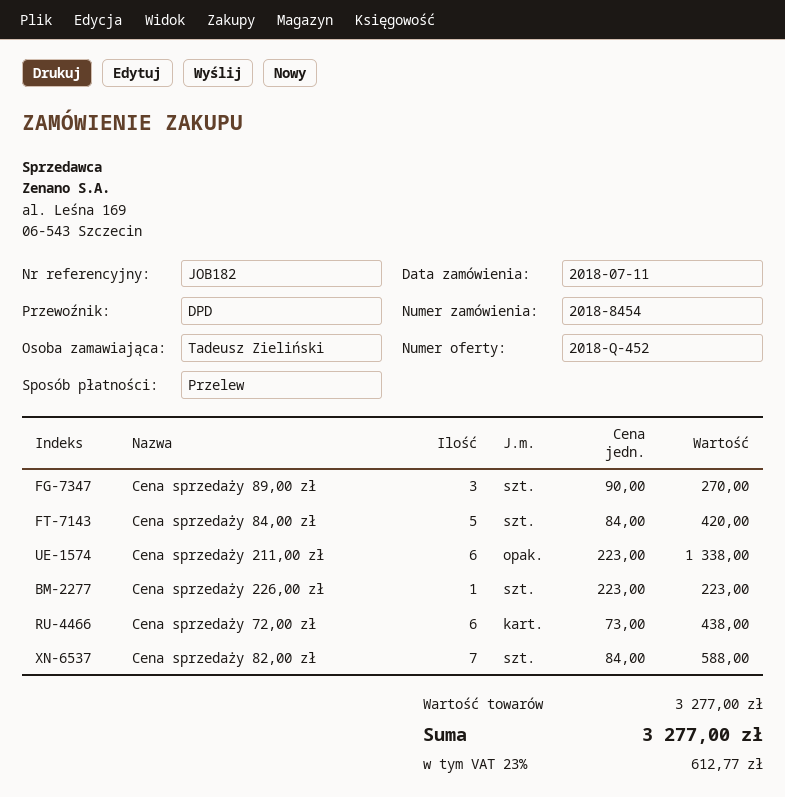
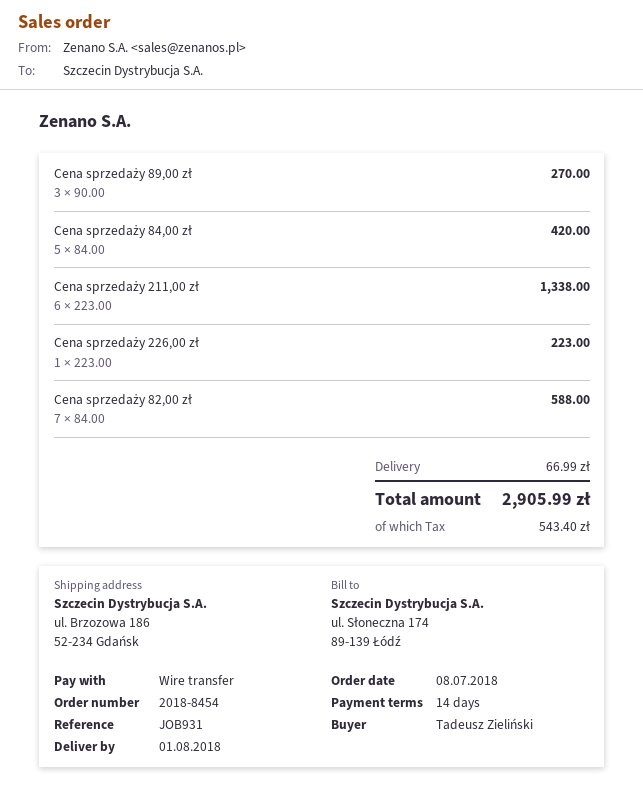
order date: 2018-07-11 -> 2018-07-08
reference: JOB182 -> JOB931
Cena sprzedaży 72,00 zł: 6 x 73.00 = 438.00 -> none
shipping: none -> 66.99
tax: 612.77 -> 543.40
total: 3277.00 -> 2905.99

